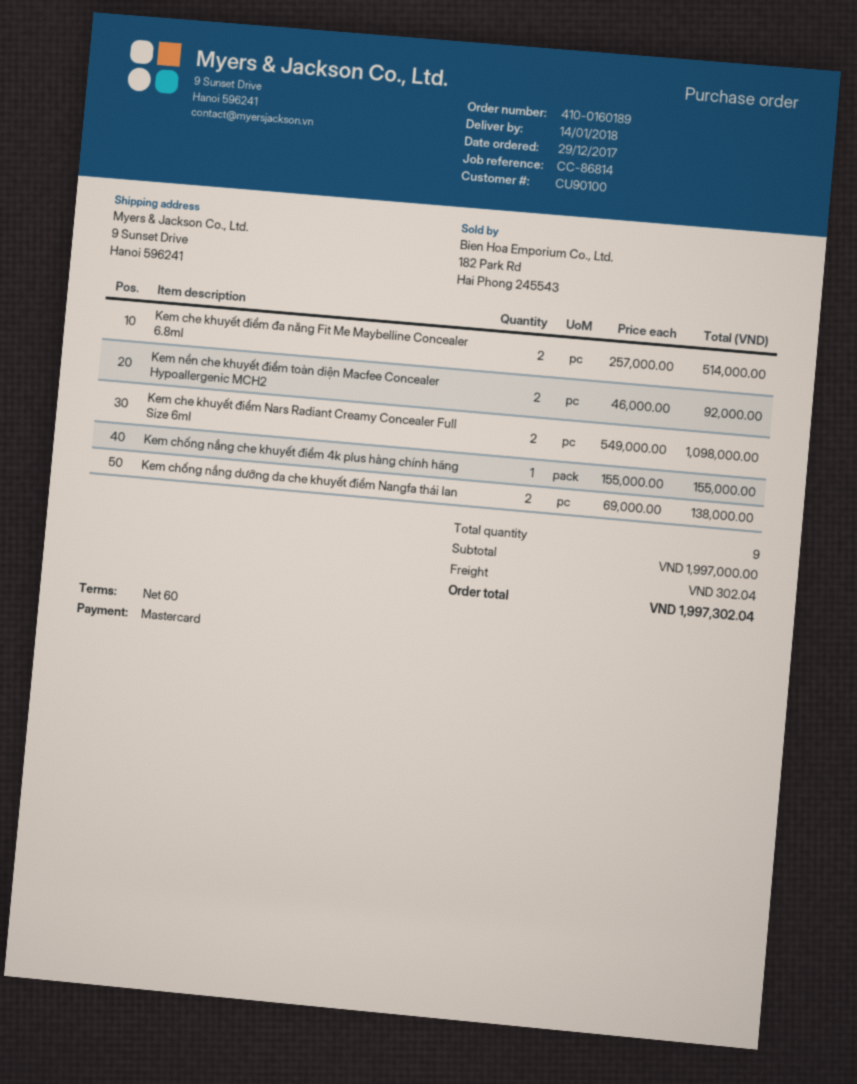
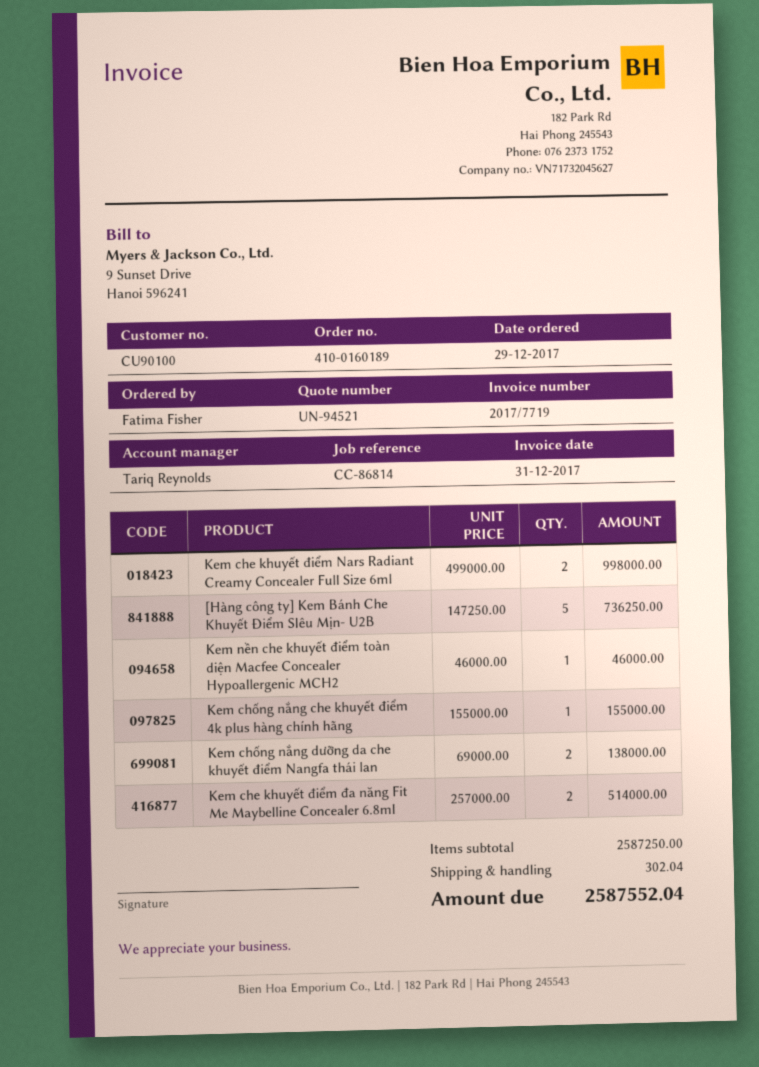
Kem nền che khuyết điểm toàn diện Macfee Concealer Hypoallergenic MCH2: 2 x 46000.00 = 92000.00 -> 1 x 46000.00 = 46000.00
Kem che khuyết điểm Nars Radiant Creamy Concealer Full Size 6ml: 2 x 549000.00 = 1098000.00 -> 2 x 499000.00 = 998000.00
[Hàng công ty] Kem Bánh Che Khuyết Điểm SIêu Mịn- U2B: none -> 5 x 147250.00 = 736250.00
subtotal: 1997000.00 -> 2587250.00
total: 1997302.04 -> 2587552.04

